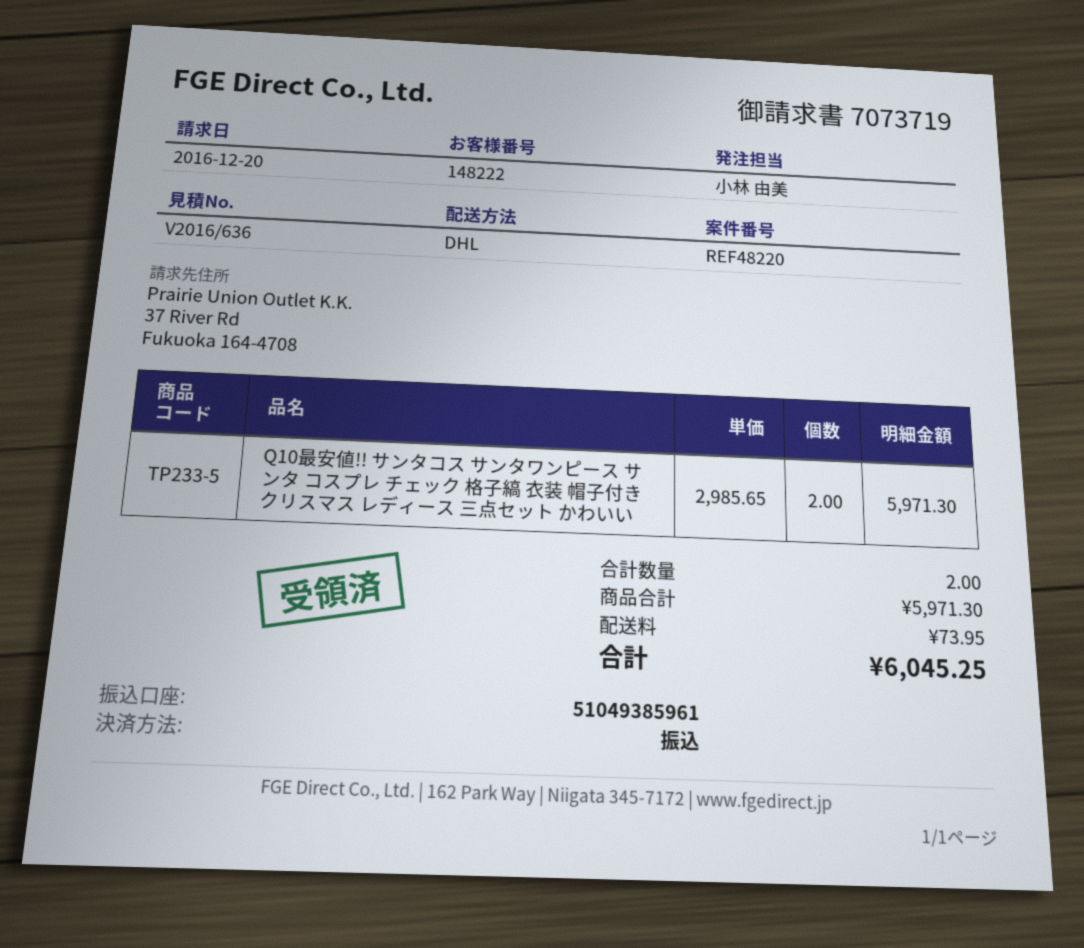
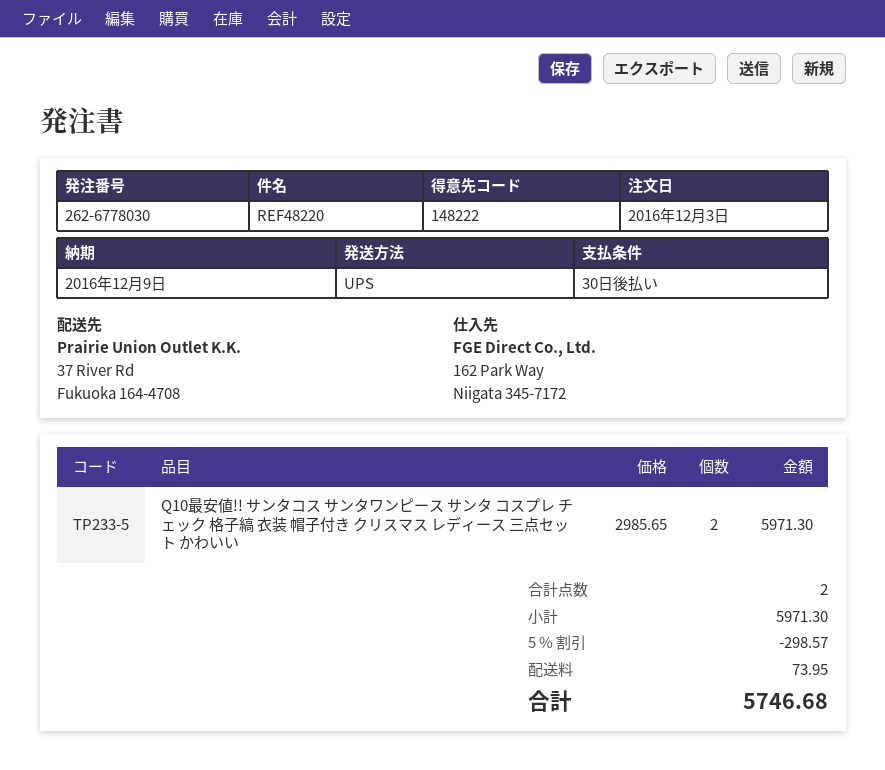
shipping method: DHL -> UPS
discount: none -> 5% = 298.57
total: 6045.25 -> 5746.68

